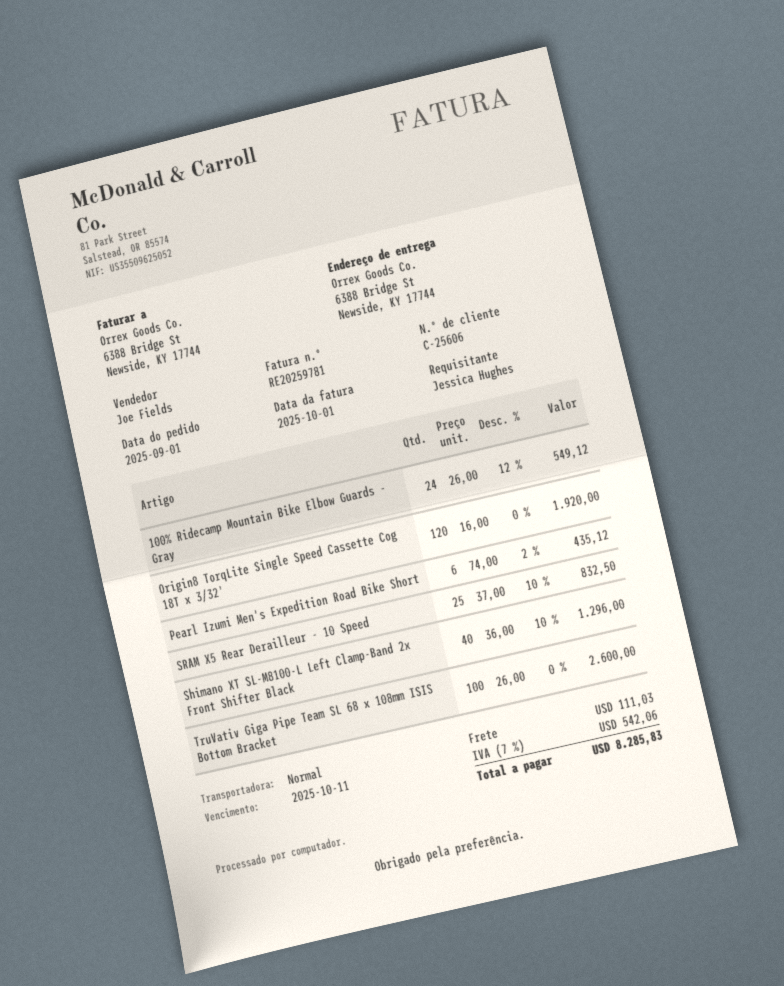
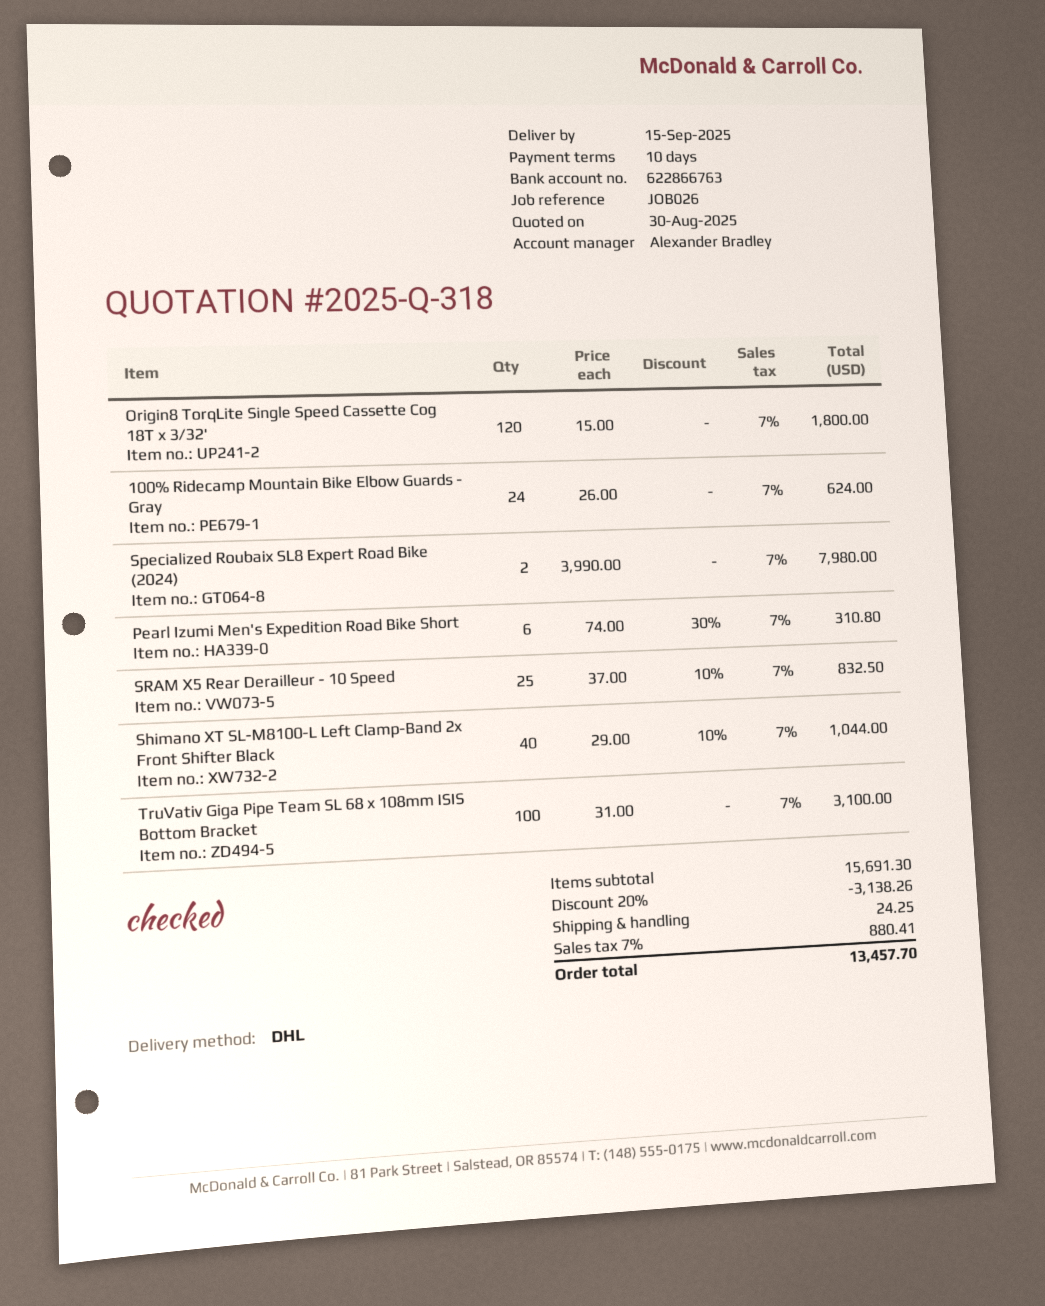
sales rep: Joe Fields -> Alexander Bradley
shipping method: standard -> DHL
100% Ridecamp Mountain Bike Elbow Guards - Gray: 24 x 26.00 - 12% = 549.12 -> 24 x 26.00 = 624.00
Origin8 TorqLite Single Speed Cassette Cog 18T x 3/32': 120 x 16.00 = 1920.00 -> 120 x 15.00 = 1800.00
Pearl Izumi Men's Expedition Road Bike Short: 6 x 74.00 - 2% = 435.12 -> 6 x 74.00 - 30% = 310.80
Shimano XT SL-M8100-L Left Clamp-Band 2x Front Shifter Black: 40 x 36.00 - 10% = 1296.00 -> 40 x 29.00 - 10% = 1044.00
TruVativ Giga Pipe Team SL 68 x 108mm ISIS Bottom Bracket: 100 x 26.00 = 2600.00 -> 100 x 31.00 = 3100.00
Specialized Roubaix SL8 Expert Road Bike (2024): none -> 2 x 3990.00 = 7980.00
discount: none -> 20% = 3138.26
shipping: 111.03 -> 24.25
tax: 7% = 542.06 -> 7% = 880.41
total: 8285.83 -> 13457.70

